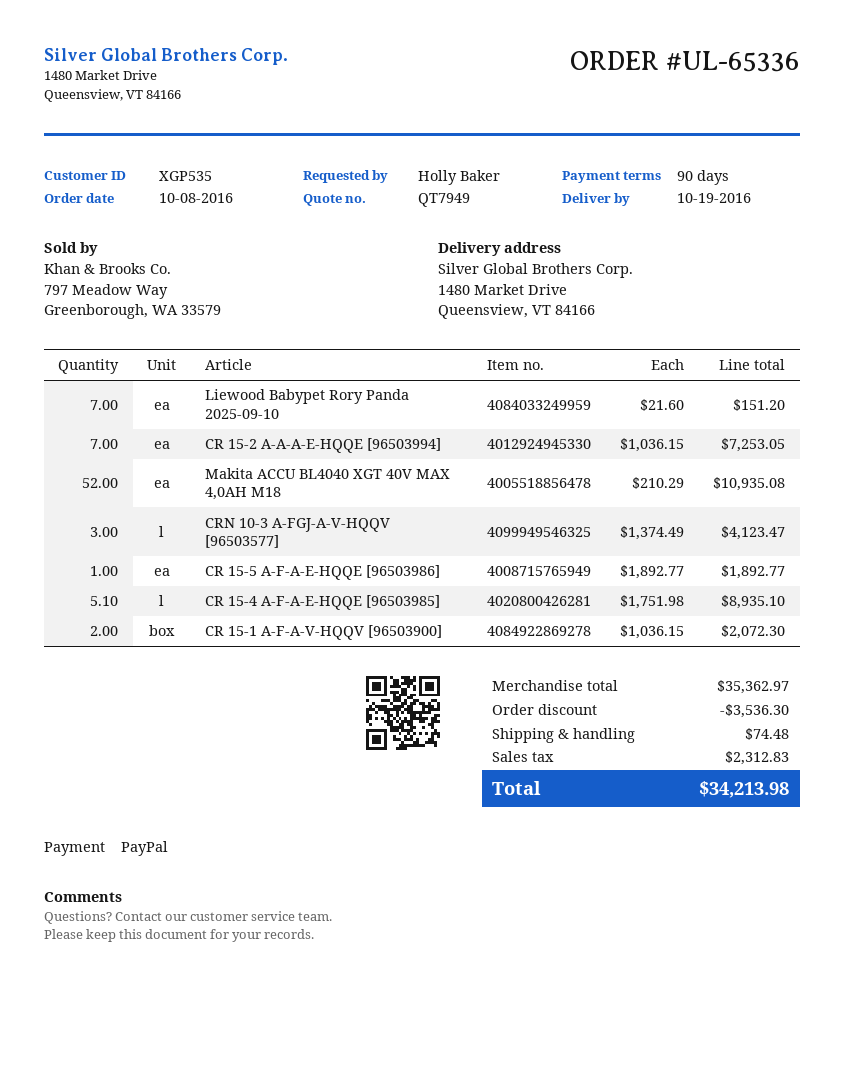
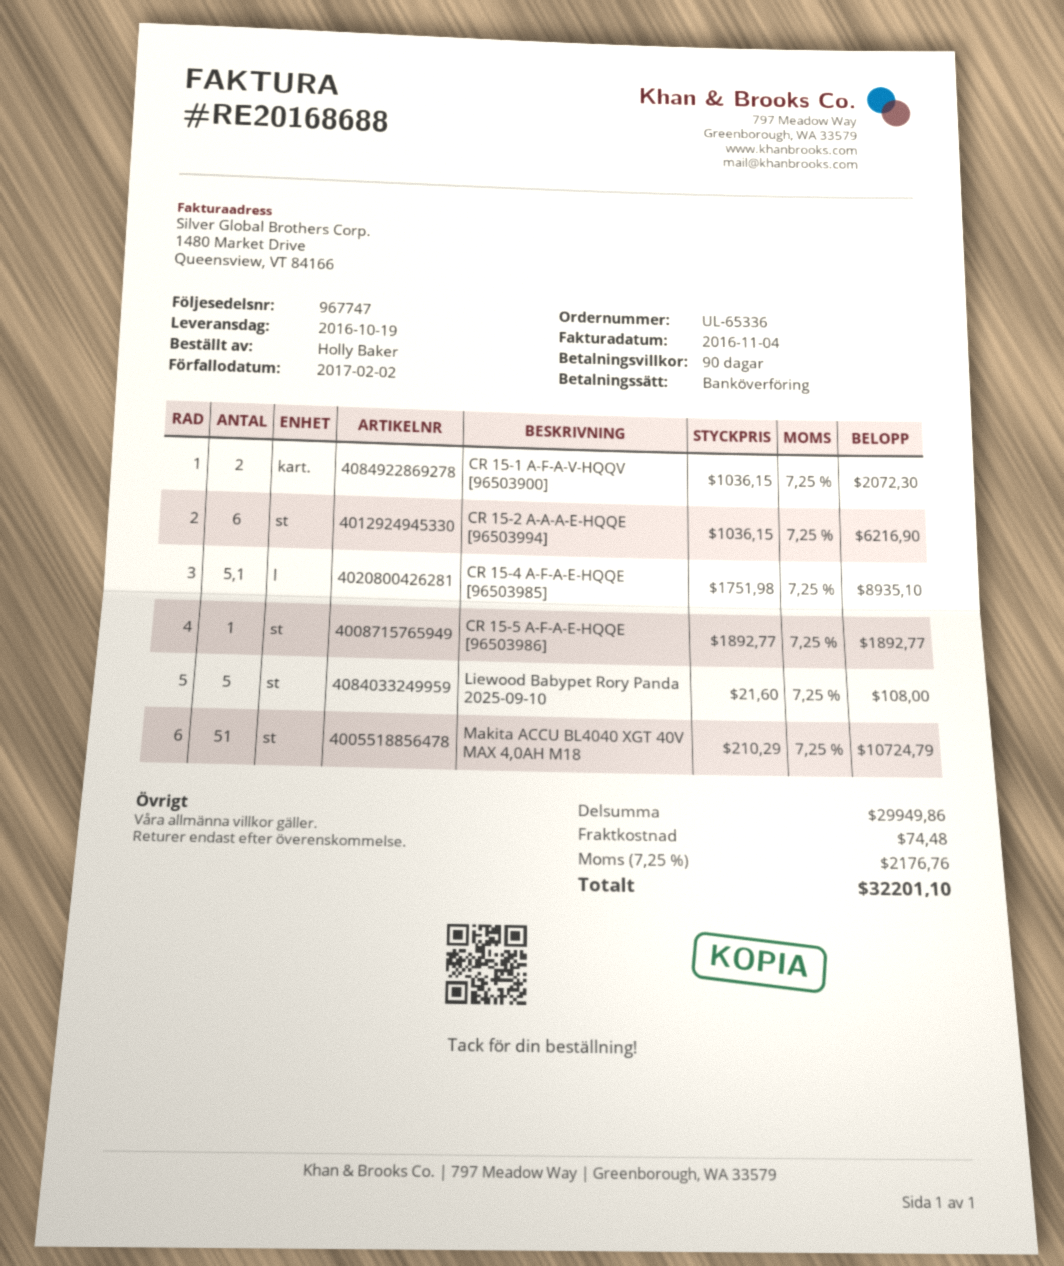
payment method: PayPal -> bank transfer
Liewood Babypet Rory Panda 2025-09-10: 7 x 21.60 = 151.20 -> 5 x 21.60 = 108.00
CR 15-2 A-A-A-E-HQQE [96503994]: 7 x 1036.15 = 7253.05 -> 6 x 1036.15 = 6216.90
Makita ACCU BL4040 XGT 40V MAX 4,0AH M18: 52 x 210.29 = 10935.08 -> 51 x 210.29 = 10724.79
CRN 10-3 A-FGJ-A-V-HQQV [96503577]: 3 x 1374.49 = 4123.47 -> none
subtotal: 35362.97 -> 29949.86
discount: 3536.30 -> none
tax: 2312.83 -> 2176.76
total: 34213.98 -> 32201.10

